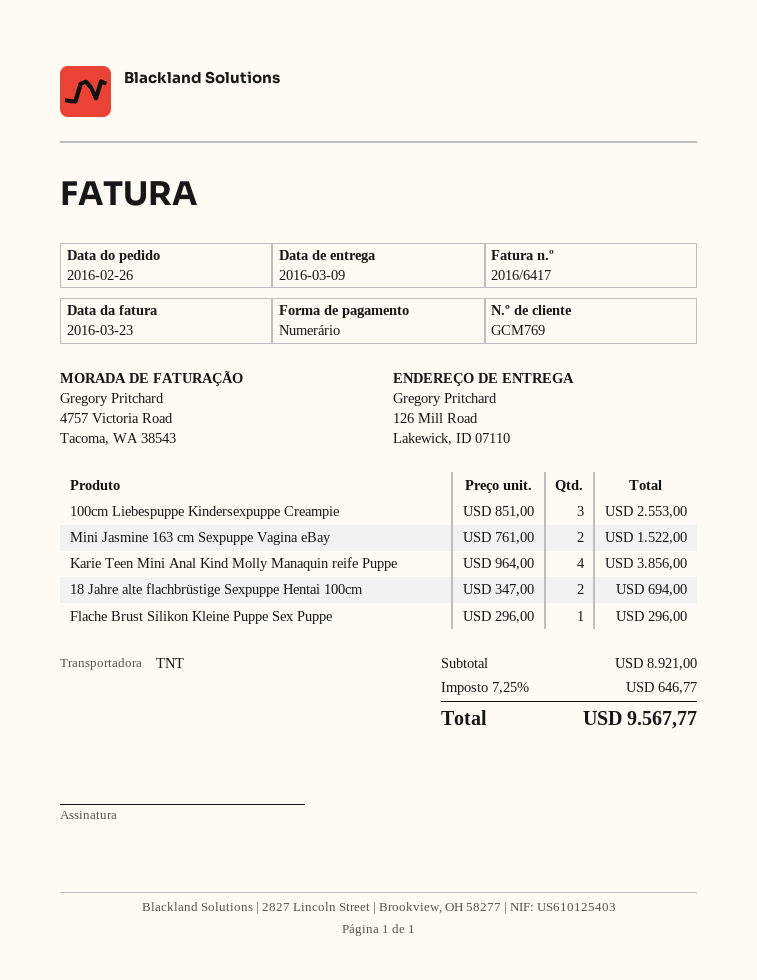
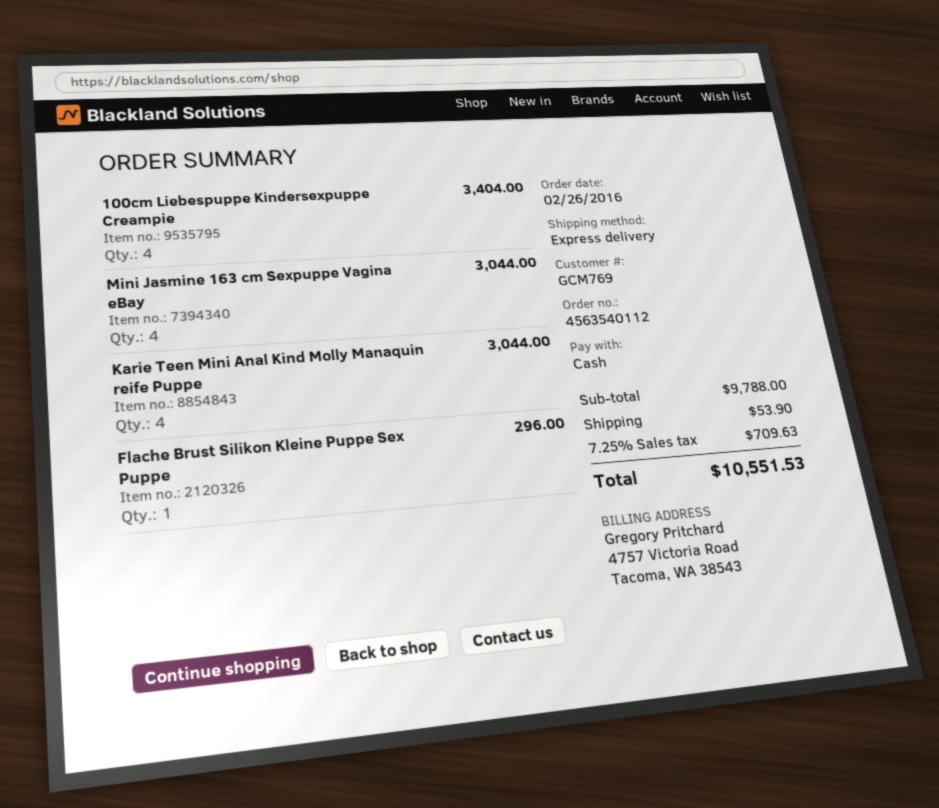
shipping method: TNT -> express
100cm Liebespuppe Kindersexpuppe Creampie: 3 for 2553.00 -> 4 for 3404.00
Mini Jasmine 163 cm Sexpuppe Vagina eBay: 2 for 1522.00 -> 4 for 3044.00
Karie Teen Mini Anal Kind Molly Manaquin reife Puppe: 4 for 3856.00 -> 4 for 3044.00
18 Jahre alte flachbrüstige Sexpuppe Hentai 100cm: 2 for 694.00 -> none
subtotal: 8921.00 -> 9788.00
shipping: none -> 53.90
tax: 7.25% = 646.77 -> 7.25% = 709.63
total: 9567.77 -> 10551.53

